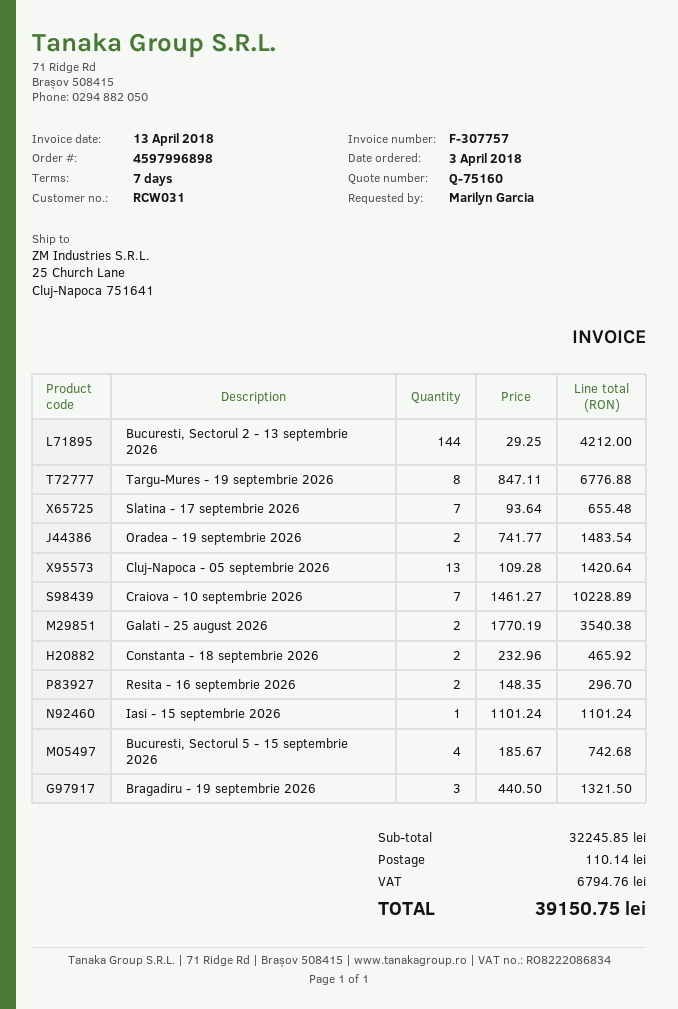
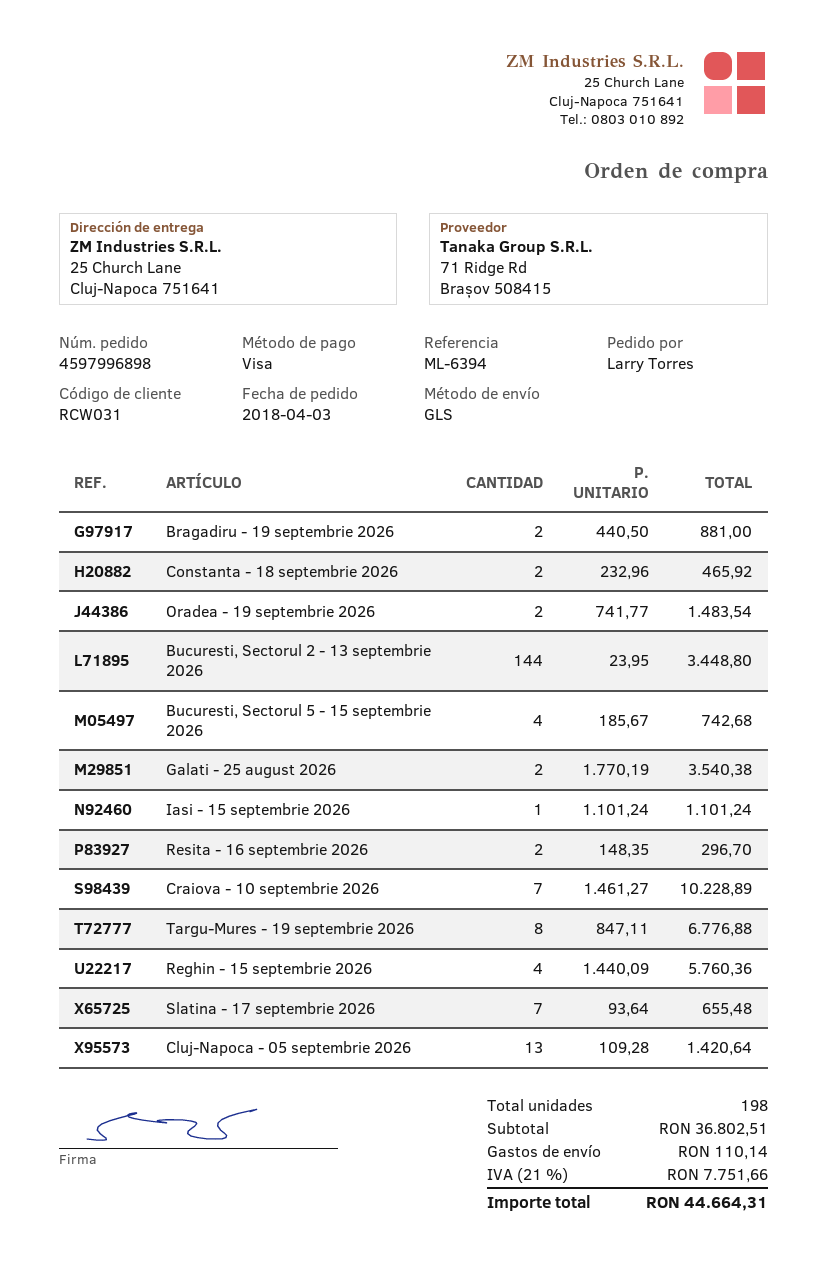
ordered by: Marilyn Garcia -> Larry Torres
Bucuresti, Sectorul 2 - 13 septembrie 2026: 144 x 29.25 = 4212.00 -> 144 x 23.95 = 3448.80
Bragadiru - 19 septembrie 2026: 3 x 440.50 = 1321.50 -> 2 x 440.50 = 881.00
Reghin - 15 septembrie 2026: none -> 4 x 1440.09 = 5760.36
subtotal: 32245.85 -> 36802.51
tax: 6794.76 -> 7751.66
total: 39150.75 -> 44664.31

